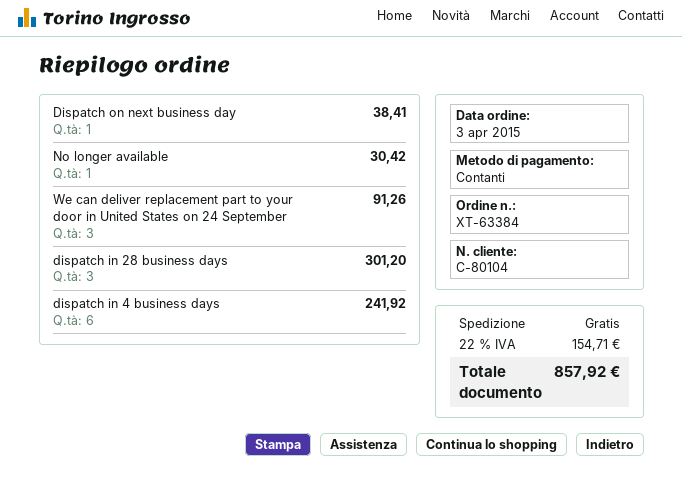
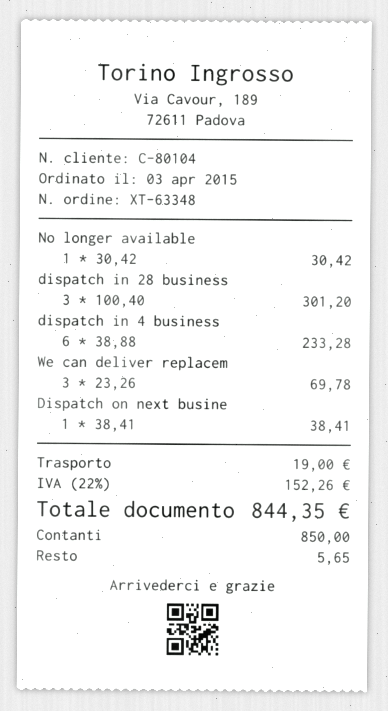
order number: XT-63384 -> XT-63348
We can deliver replacement part to your door in United States on 24 September: 3 for 91.26 -> 3 for 69.78
dispatch in 4 business days: 6 for 241.92 -> 6 for 233.28
shipping: 0.00 -> 19.00
tax: 22% = 154.71 -> 22% = 152.26
total: 857.92 -> 844.35

